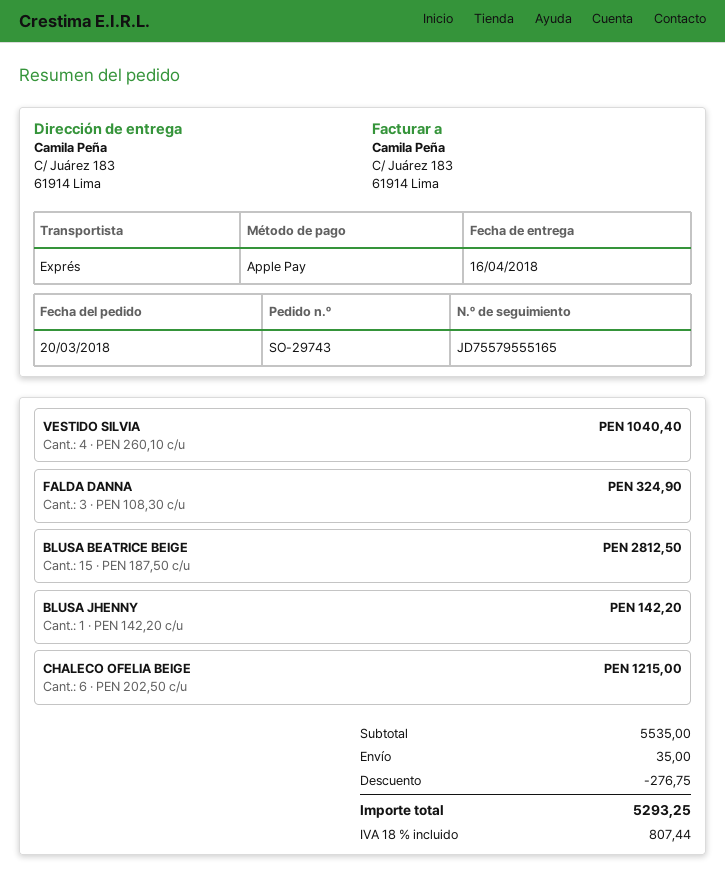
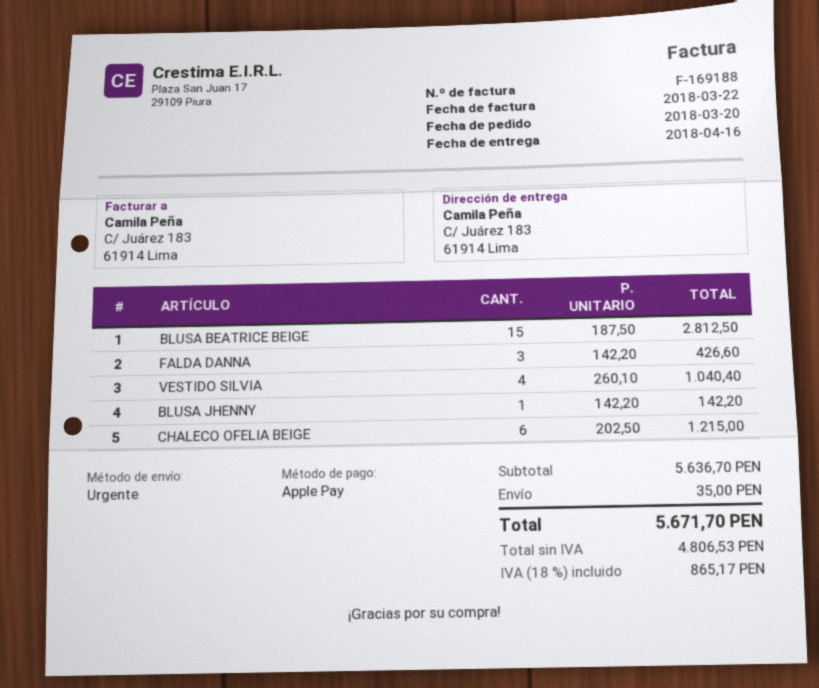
FALDA DANNA: 3 x 108.30 = 324.90 -> 3 x 142.20 = 426.60
subtotal: 5535.00 -> 5636.70
discount: 276.75 -> none
tax: 18% = 807.44 -> 18% = 865.17
total: 5293.25 -> 5671.70

